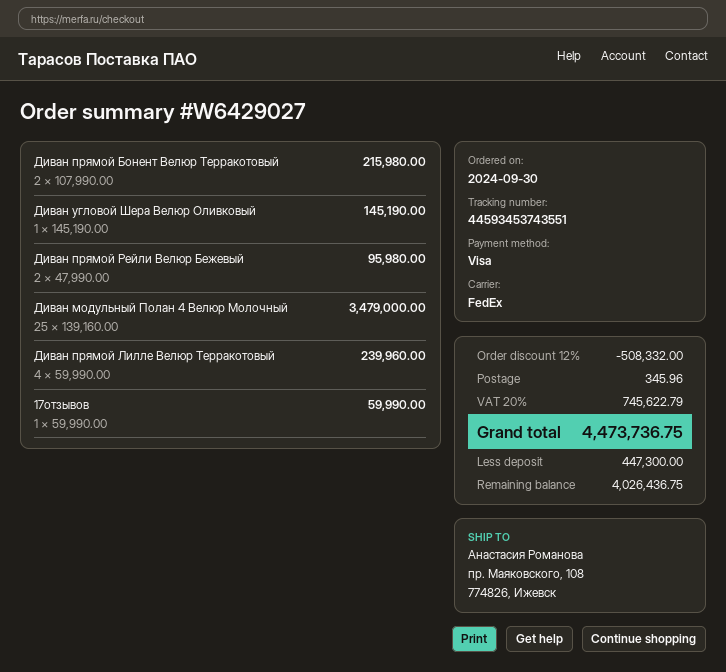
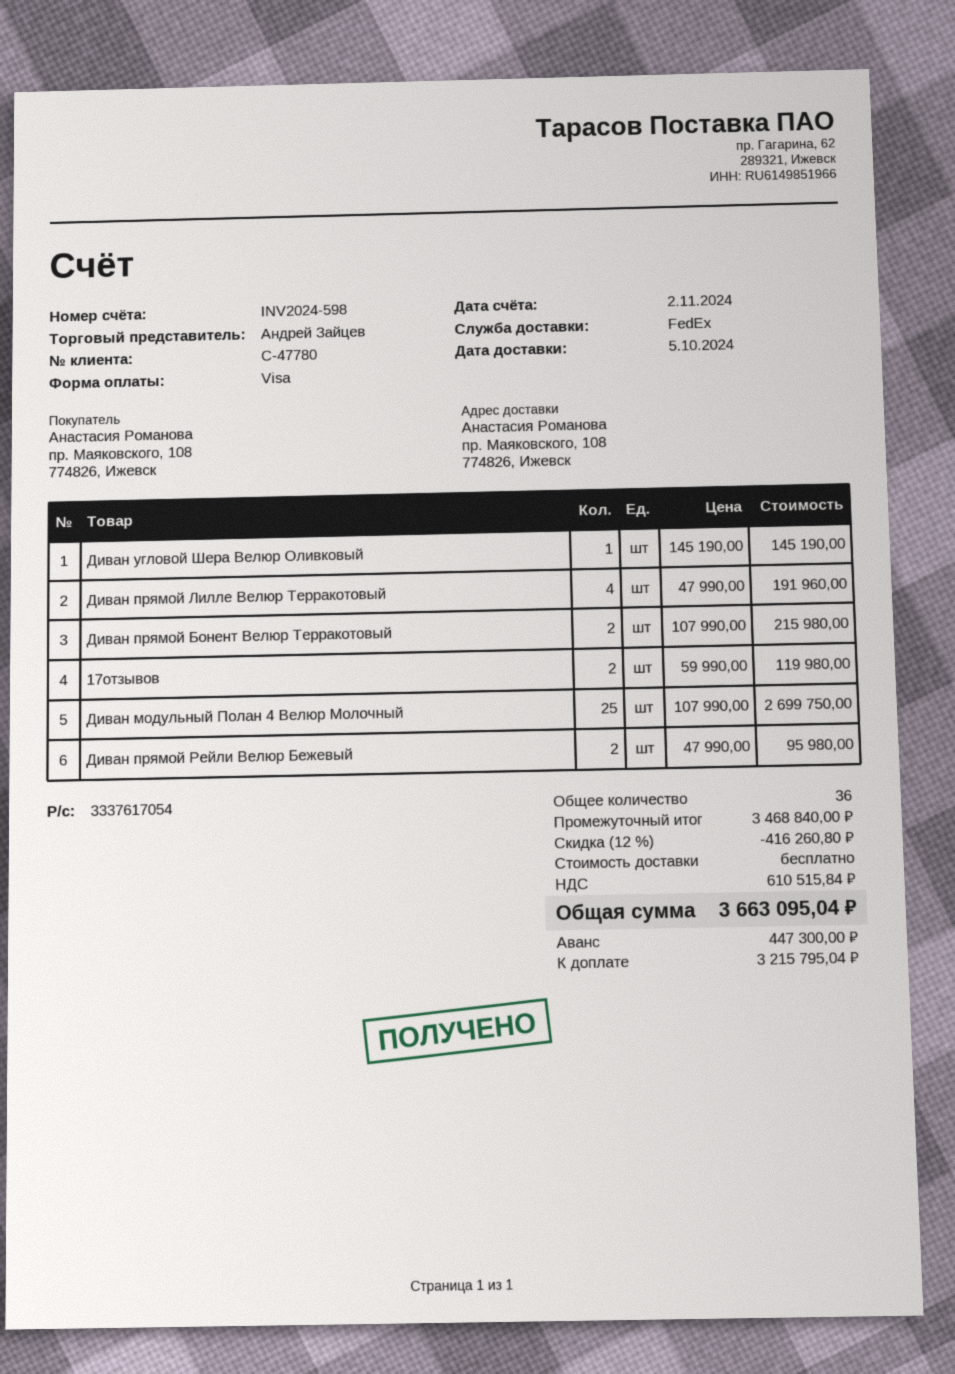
Диван модульный Полан 4 Велюр Молочный: 25 x 139160.00 = 3479000.00 -> 25 x 107990.00 = 2699750.00
Диван прямой Лилле Велюр Терракотовый: 4 x 59990.00 = 239960.00 -> 4 x 47990.00 = 191960.00
17отзывов: 1 x 59990.00 = 59990.00 -> 2 x 59990.00 = 119980.00
discount: 12% = 508332.00 -> 12% = 416260.80
shipping: 345.96 -> 0.00
tax: 745622.79 -> 610515.84
total: 4473736.75 -> 3663095.04
balance: 4026436.75 -> 3215795.04

